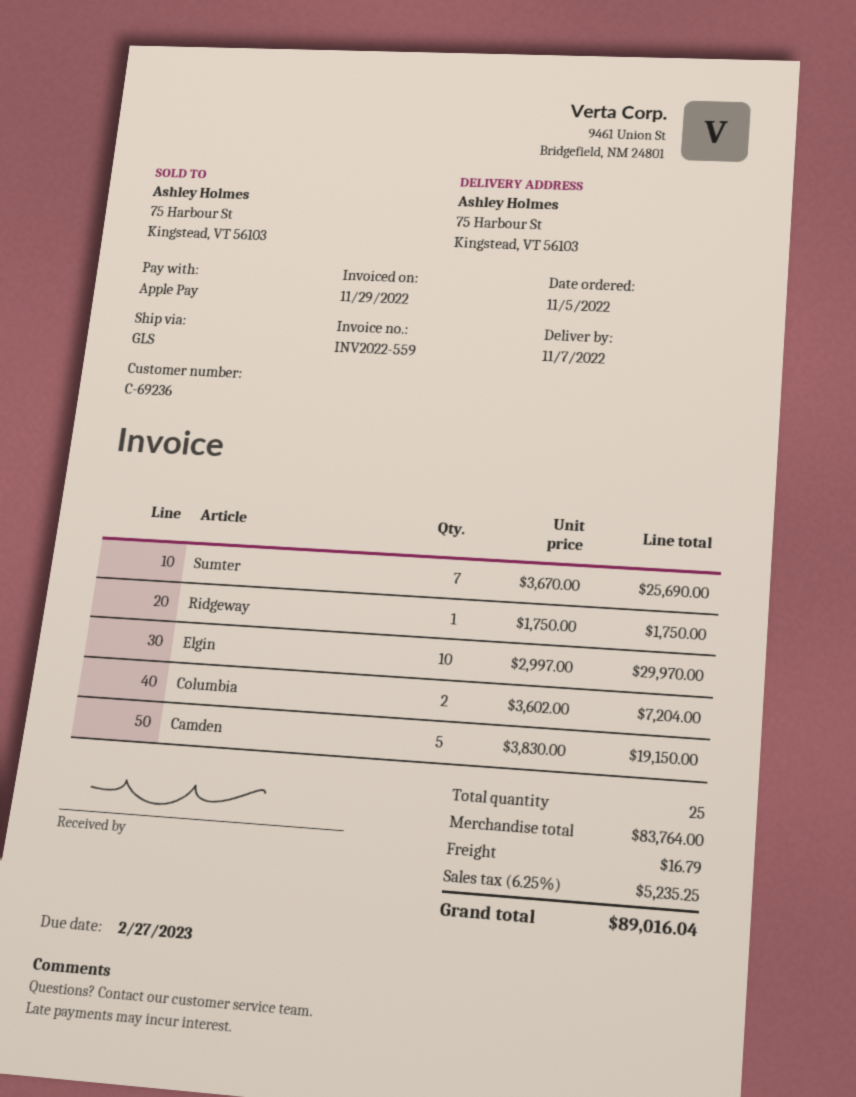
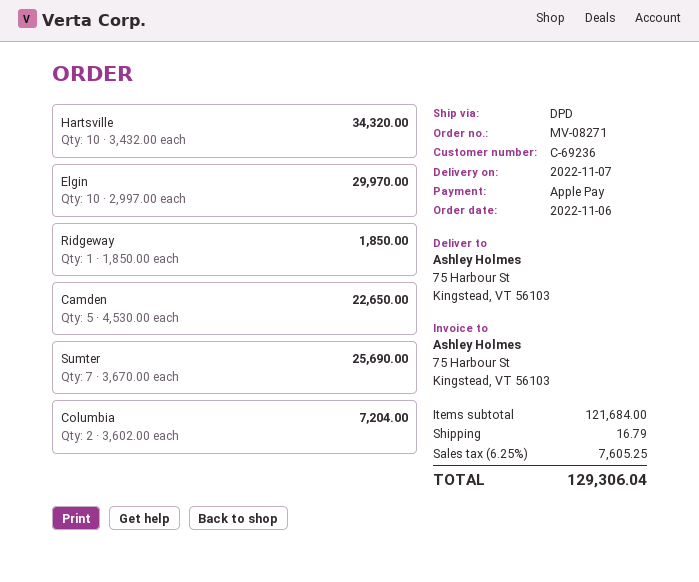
order date: 2022-11-05 -> 2022-11-06
shipping method: GLS -> DPD
Ridgeway: 1 x 1750.00 = 1750.00 -> 1 x 1850.00 = 1850.00
Camden: 5 x 3830.00 = 19150.00 -> 5 x 4530.00 = 22650.00
Hartsville: none -> 10 x 3432.00 = 34320.00
subtotal: 83764.00 -> 121684.00
tax: 6.25% = 5235.25 -> 6.25% = 7605.25
total: 89016.04 -> 129306.04

